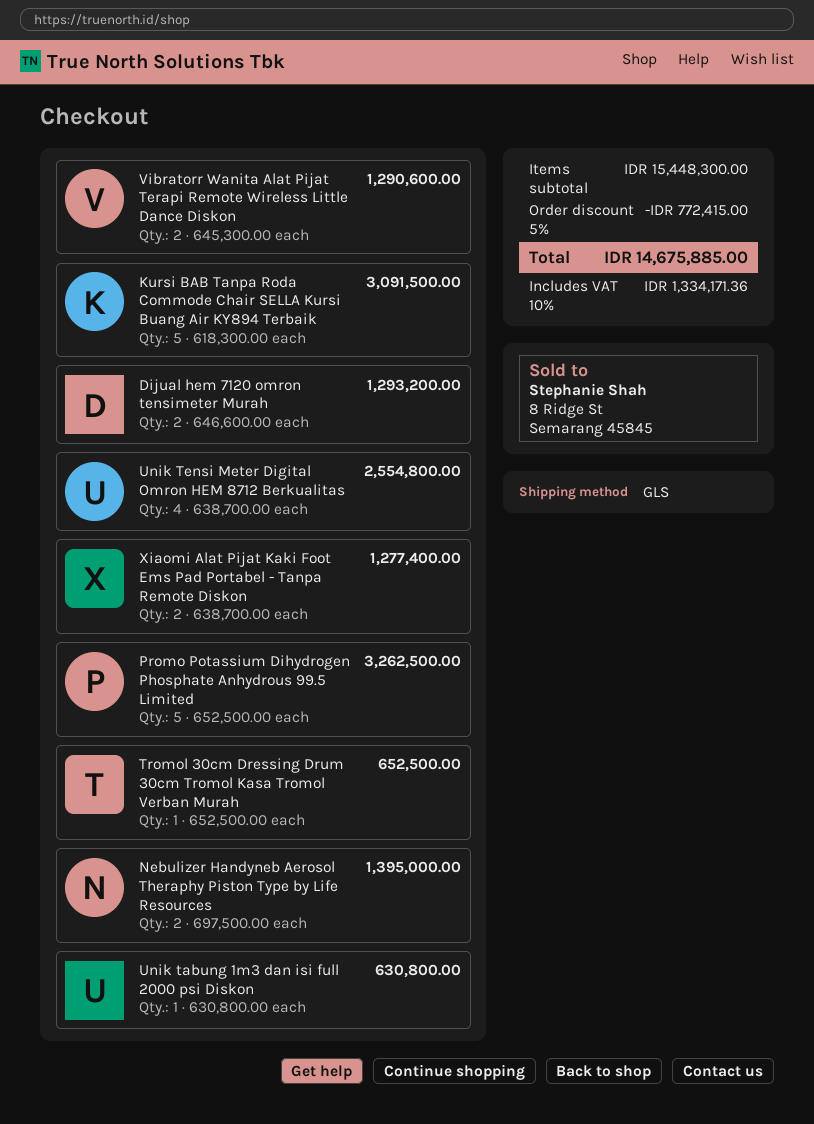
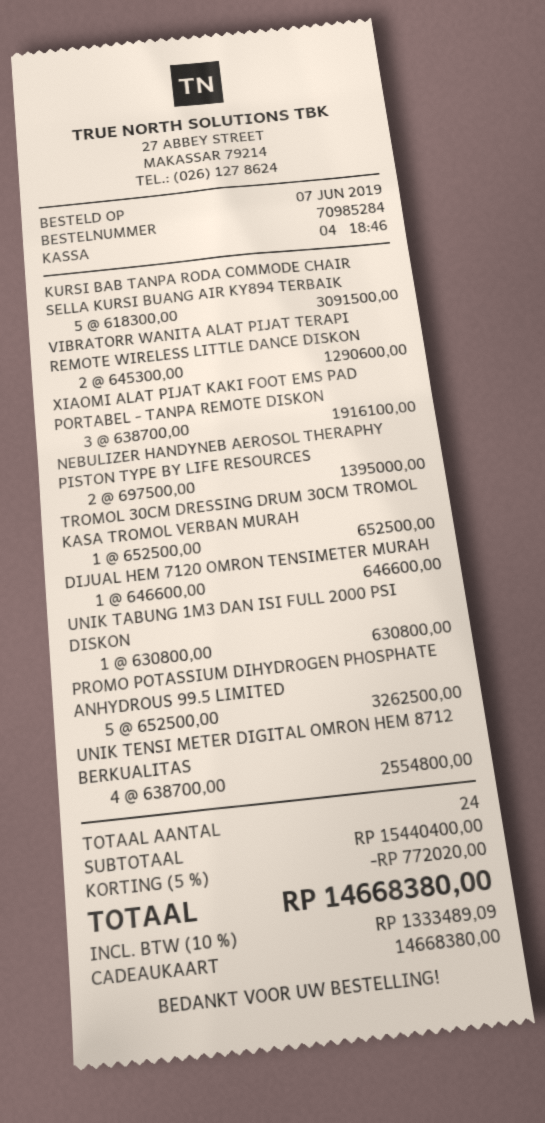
Dijual hem 7120 omron tensimeter Murah: 2 x 646600.00 = 1293200.00 -> 1 x 646600.00 = 646600.00
Xiaomi Alat Pijat Kaki Foot Ems Pad Portabel - Tanpa Remote Diskon: 2 x 638700.00 = 1277400.00 -> 3 x 638700.00 = 1916100.00
subtotal: 15448300.00 -> 15440400.00
discount: 5% = 772415.00 -> 5% = 772020.00
tax: 10% = 1334171.36 -> 10% = 1333489.09
total: 14675885.00 -> 14668380.00

